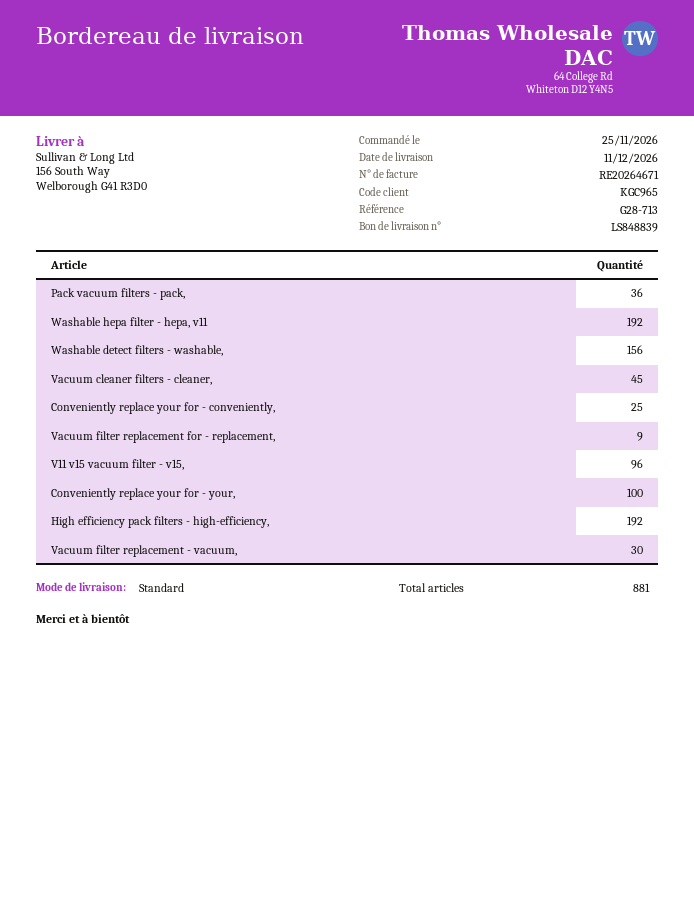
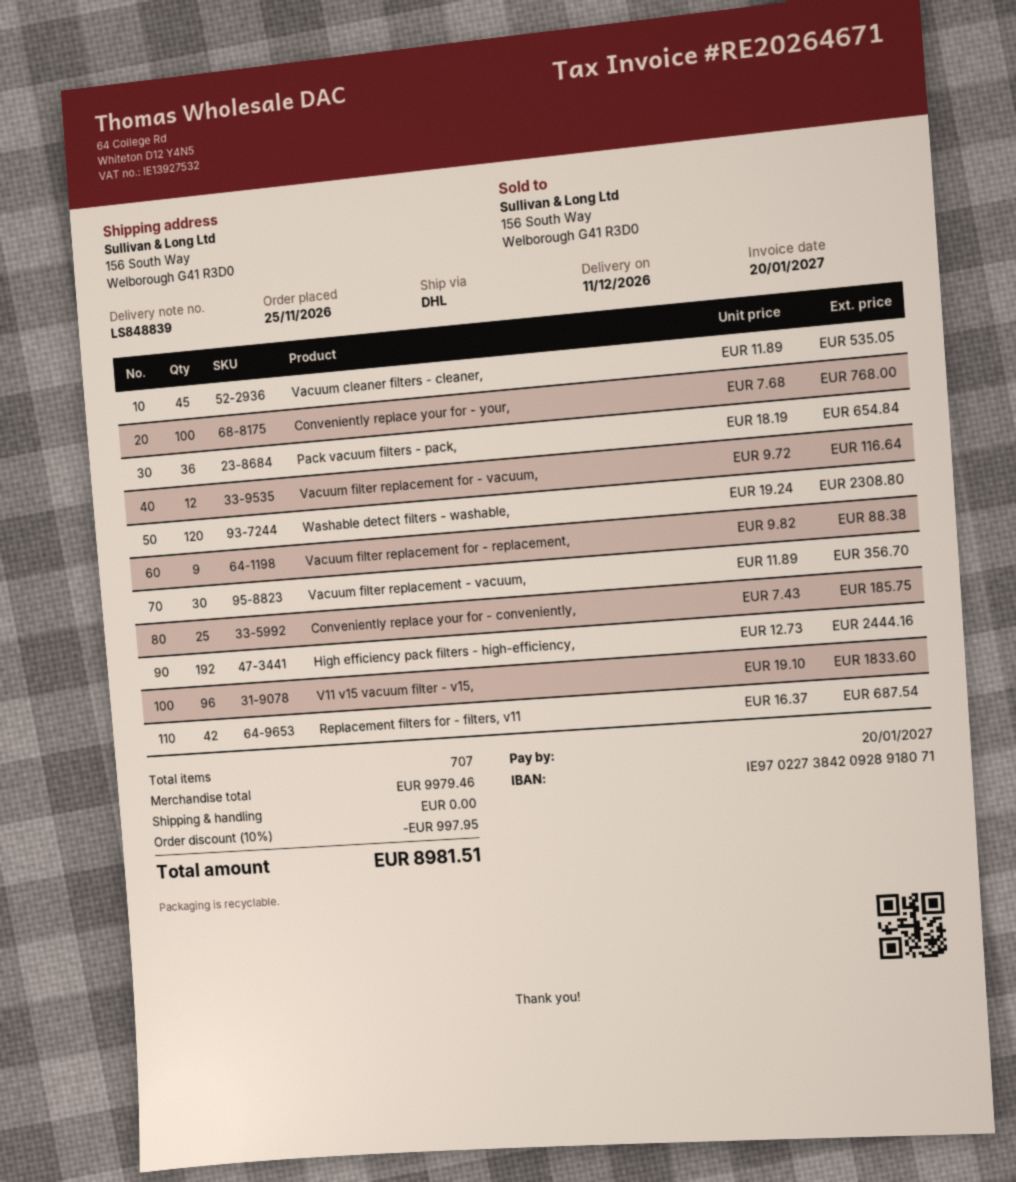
shipping method: standard -> DHL
Washable hepa filter - hepa, v11: 192 -> none
Washable detect filters - washable,: 156 -> 120
Vacuum filter replacement for - vacuum,: none -> 12
Replacement filters for - filters, v11: none -> 42
total quantity: 881 -> 707

